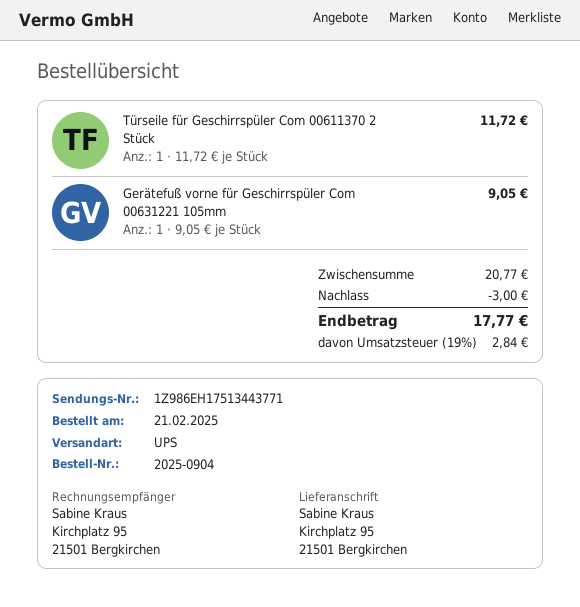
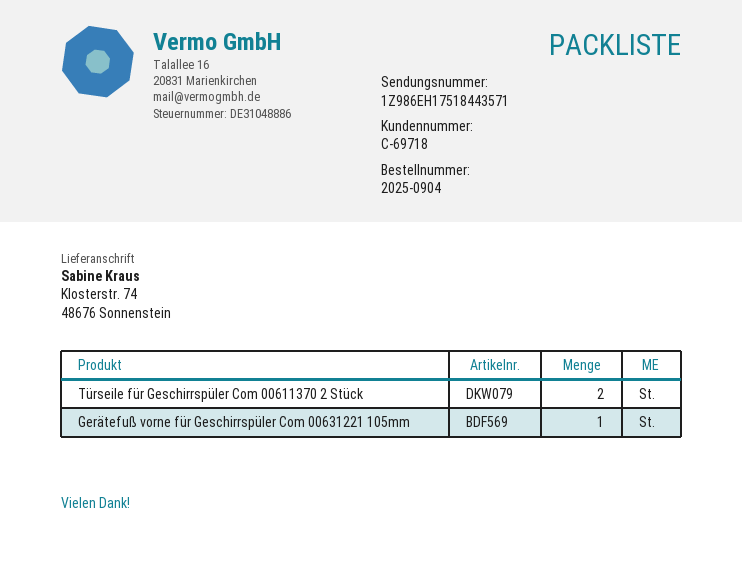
tracking number: 1Z986EH17513443771 -> 1Z986EH17518443571
ship to: Kirchplatz 95, 21501 Bergkirchen -> Klosterstr. 74, 48676 Sonnenstein
Türseile für Geschirrspüler Com 00611370 2 Stück: 1 -> 2

